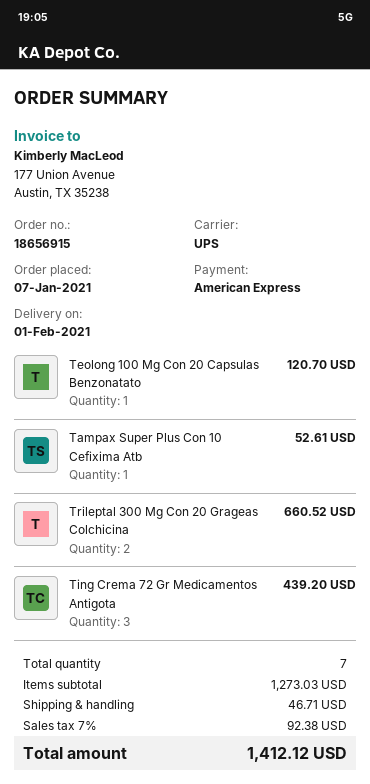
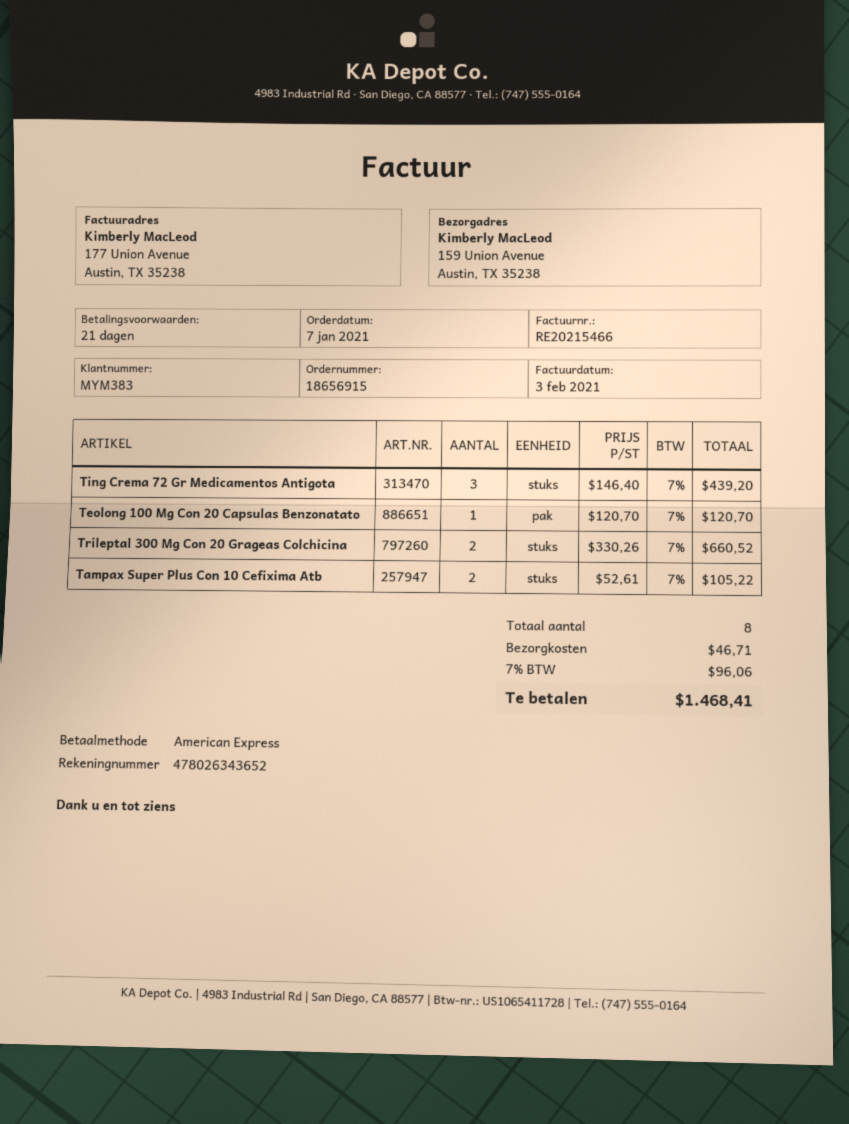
Tampax Super Plus Con 10 Cefixima Atb: 1 for 52.61 -> 2 for 105.22
total quantity: 7 -> 8
tax: 7% = 92.38 -> 7% = 96.06
total: 1412.12 -> 1468.41

